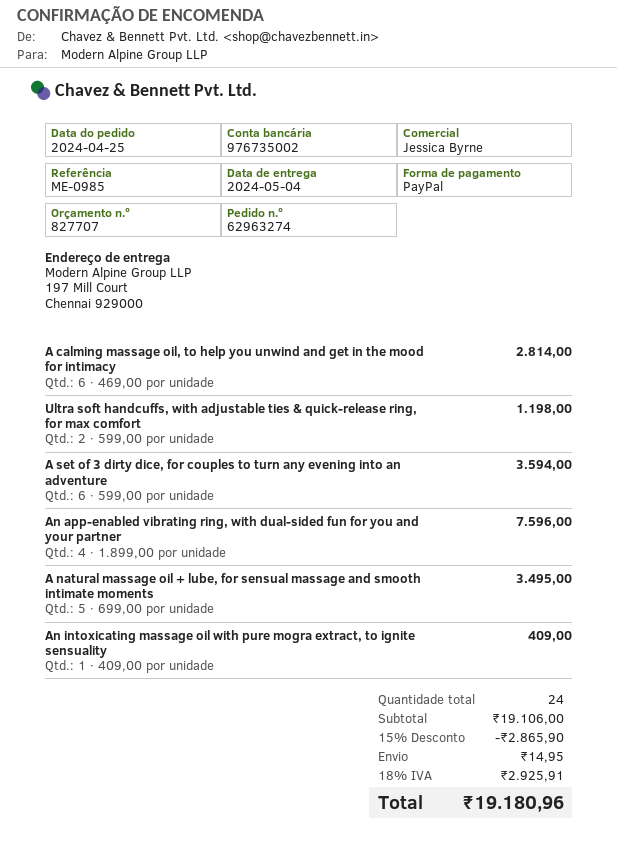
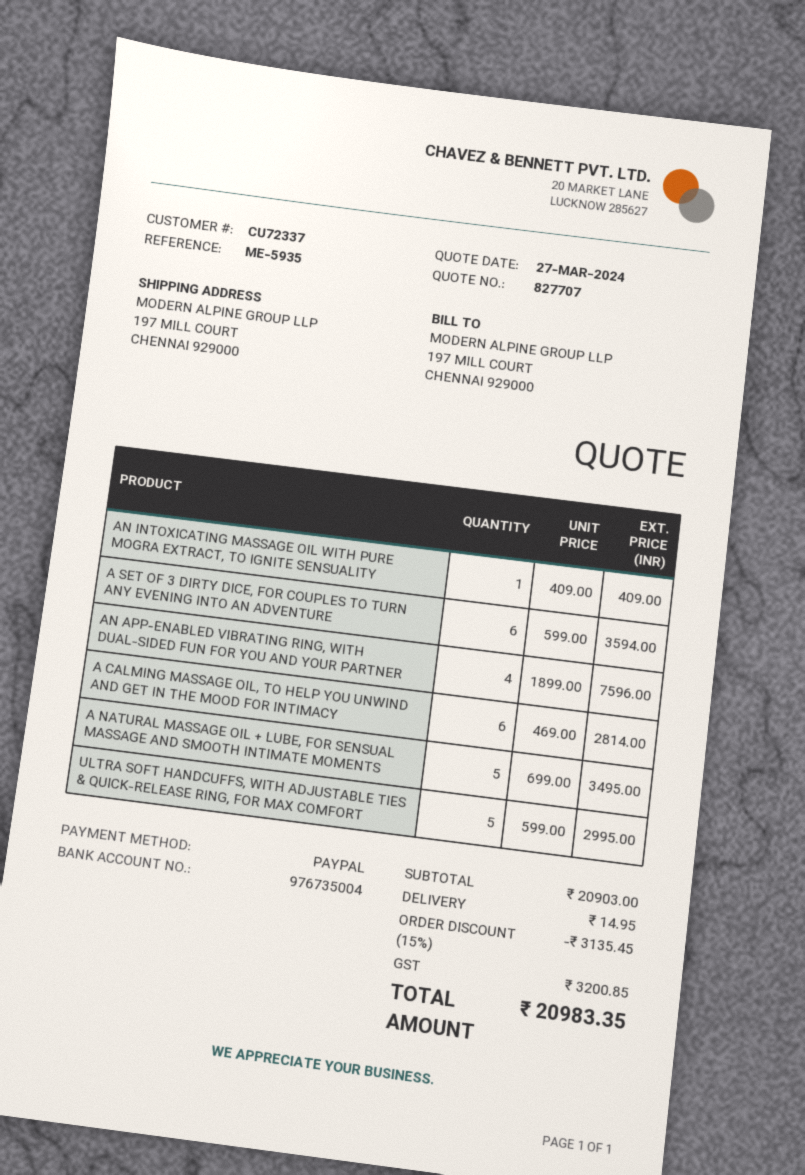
reference: ME-0985 -> ME-5935
bank account: 976735002 -> 976735004
Ultra soft handcuffs, with adjustable ties & quick-release ring, for max comfort: 2 x 599.00 = 1198.00 -> 5 x 599.00 = 2995.00
subtotal: 19106.00 -> 20903.00
discount: 15% = 2865.90 -> 15% = 3135.45
tax: 2925.91 -> 3200.85
total: 19180.96 -> 20983.35

